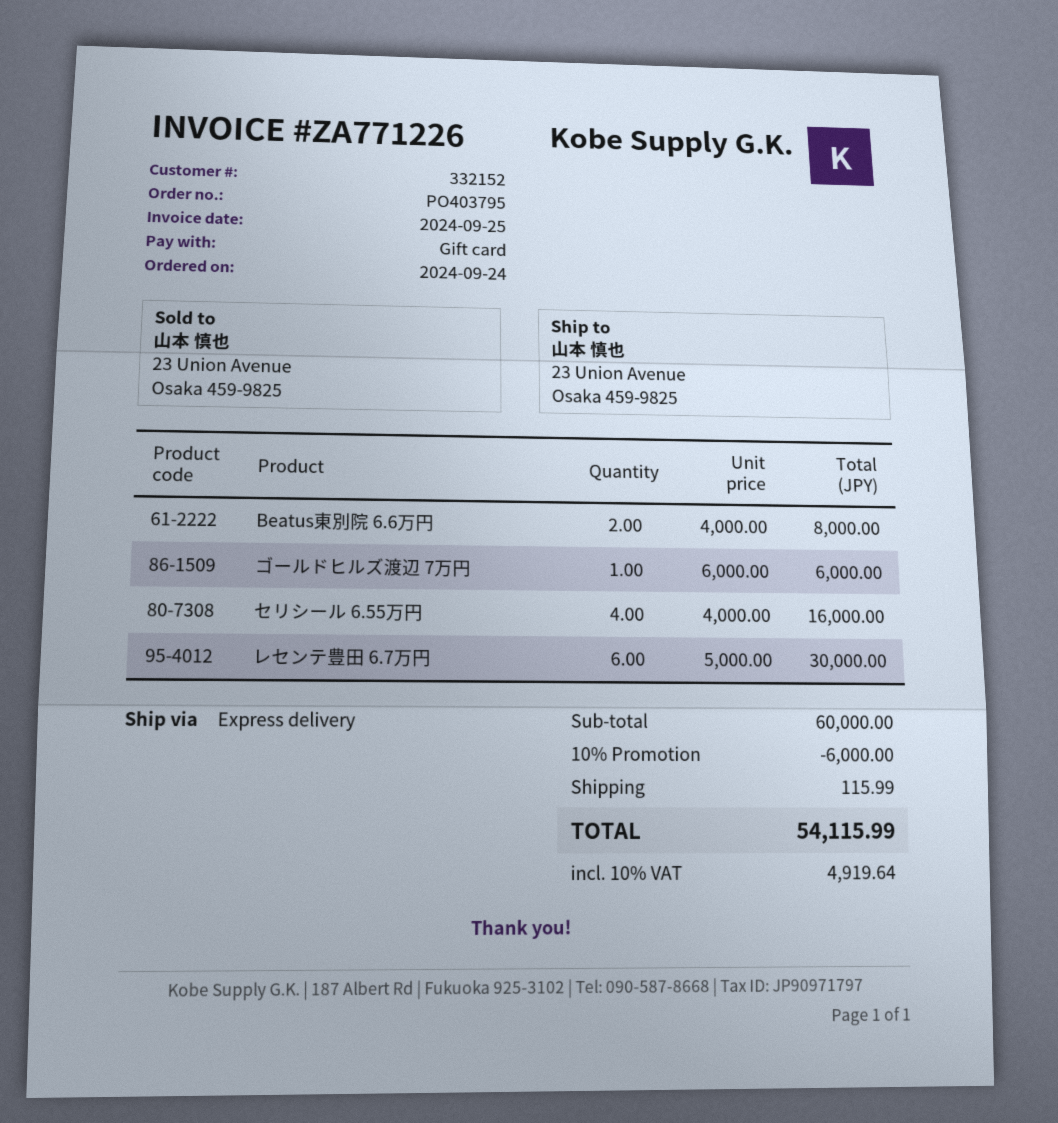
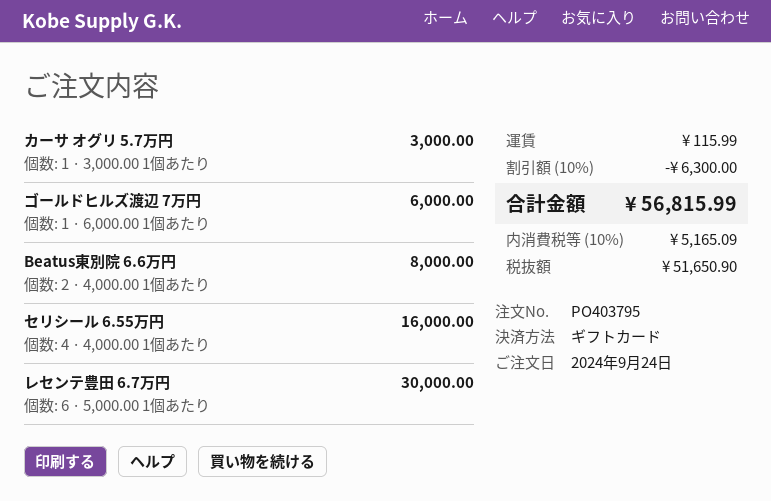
カーサ オグリ 5.7万円: none -> 1 x 3000.00 = 3000.00
discount: 10% = 6000.00 -> 10% = 6300.00
tax: 10% = 4919.64 -> 10% = 5165.09
total: 54115.99 -> 56815.99

